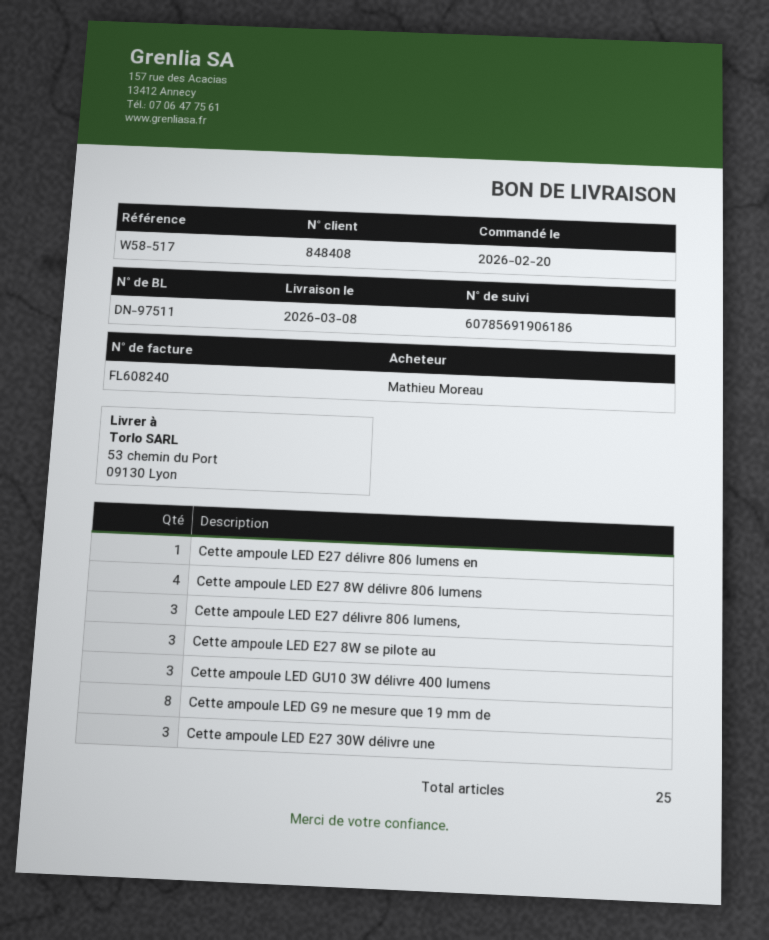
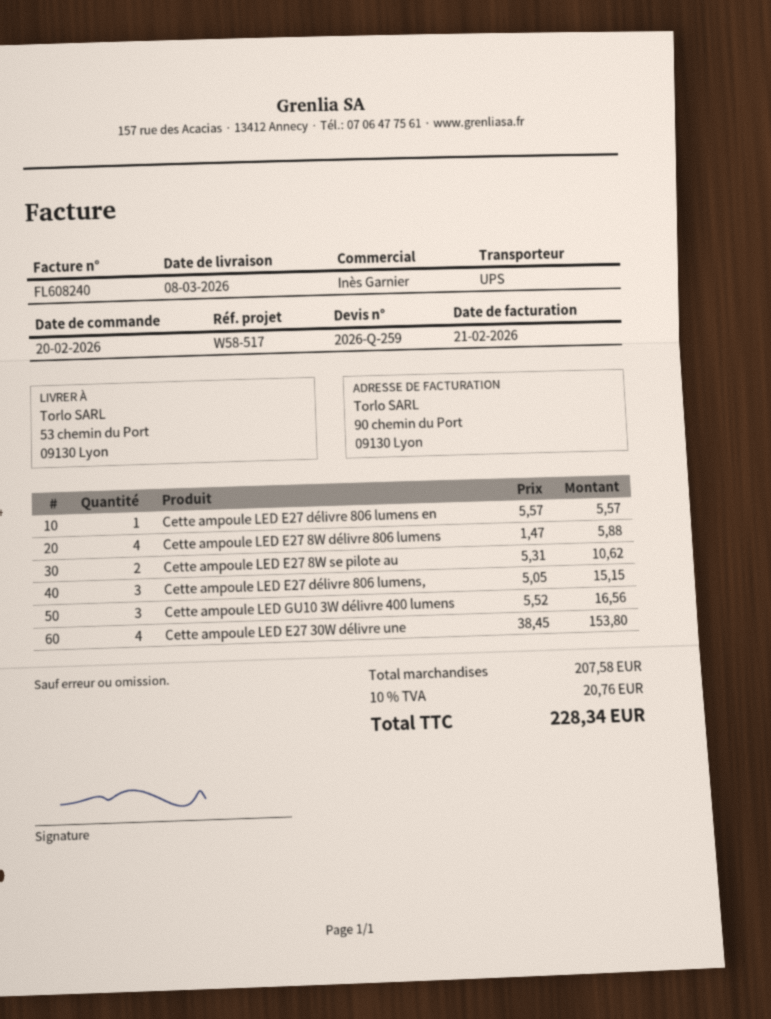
Cette ampoule LED E27 8W se pilote au: 3 -> 2
Cette ampoule LED G9 ne mesure que 19 mm de: 8 -> none
Cette ampoule LED E27 30W délivre une: 3 -> 4

